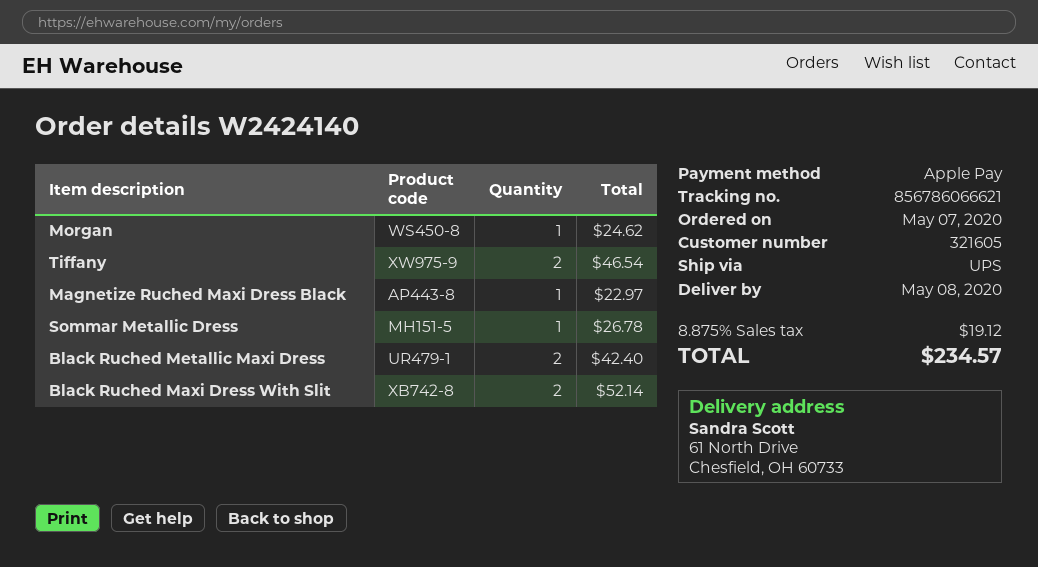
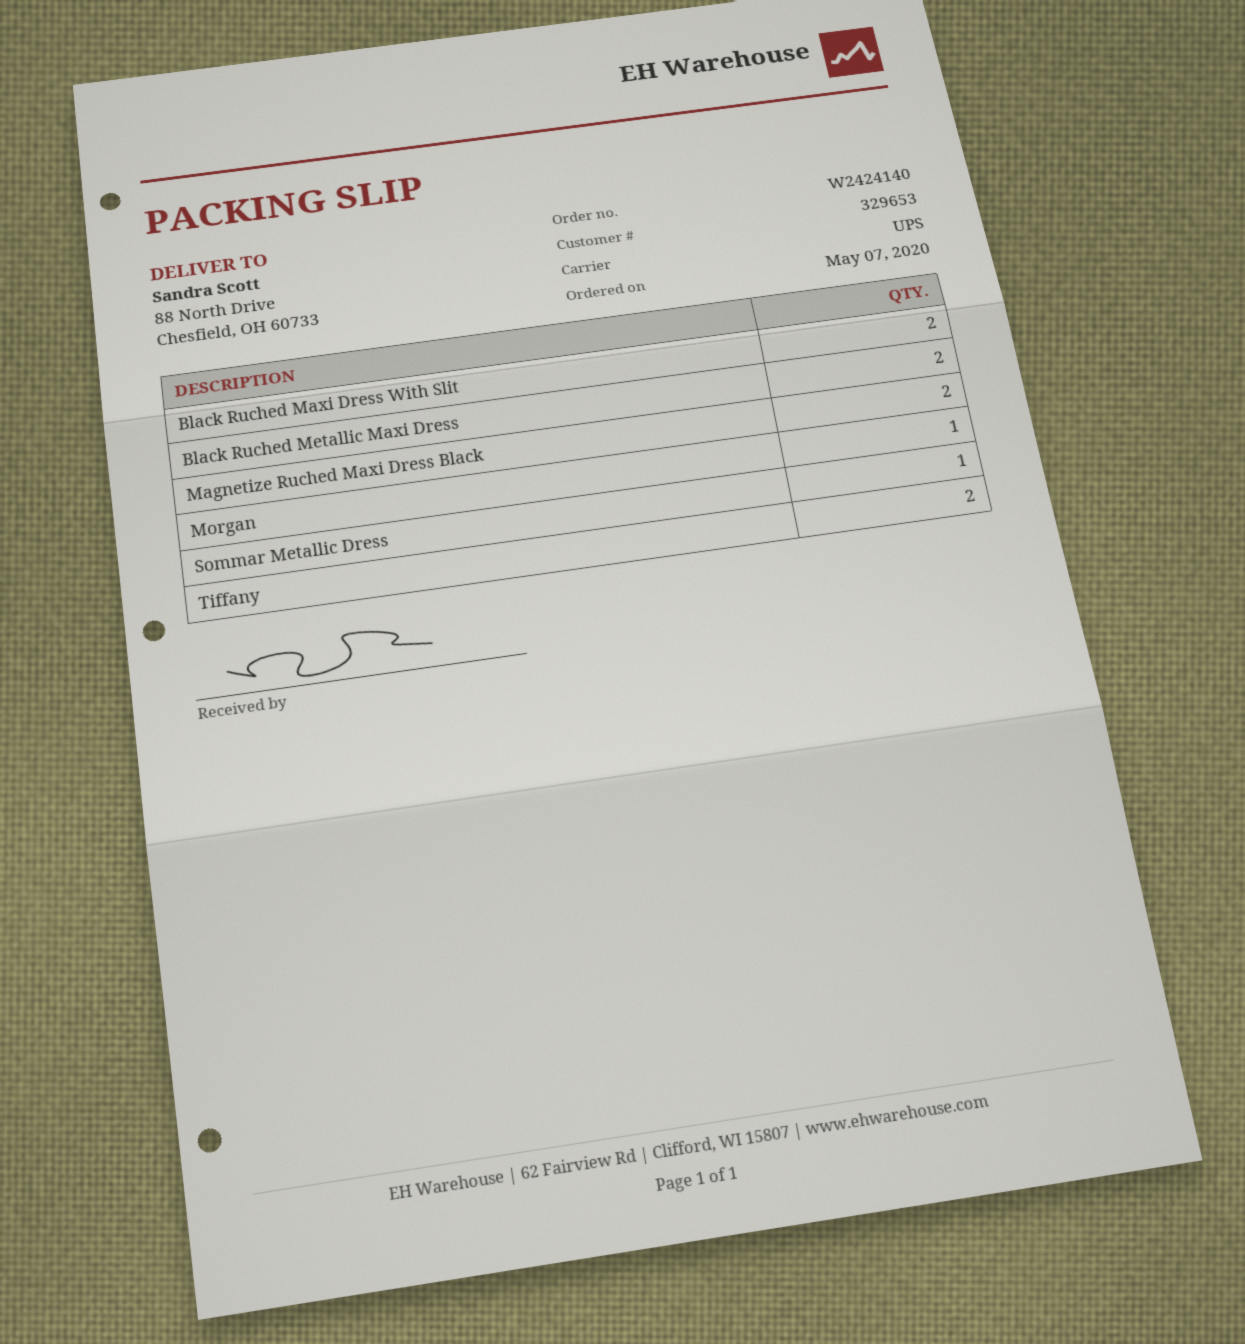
customer number: 321605 -> 329653
ship to: 61 North Drive, Chesfield, OH 60733 -> 88 North Drive, Chesfield, OH 60733
Magnetize Ruched Maxi Dress Black: 1 -> 2

